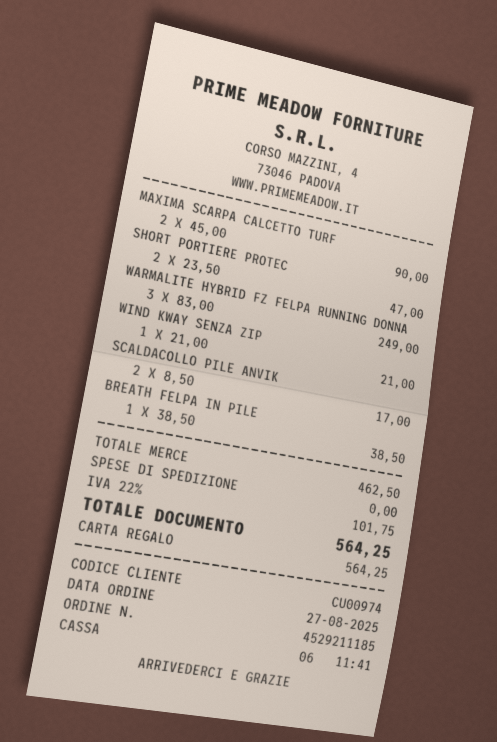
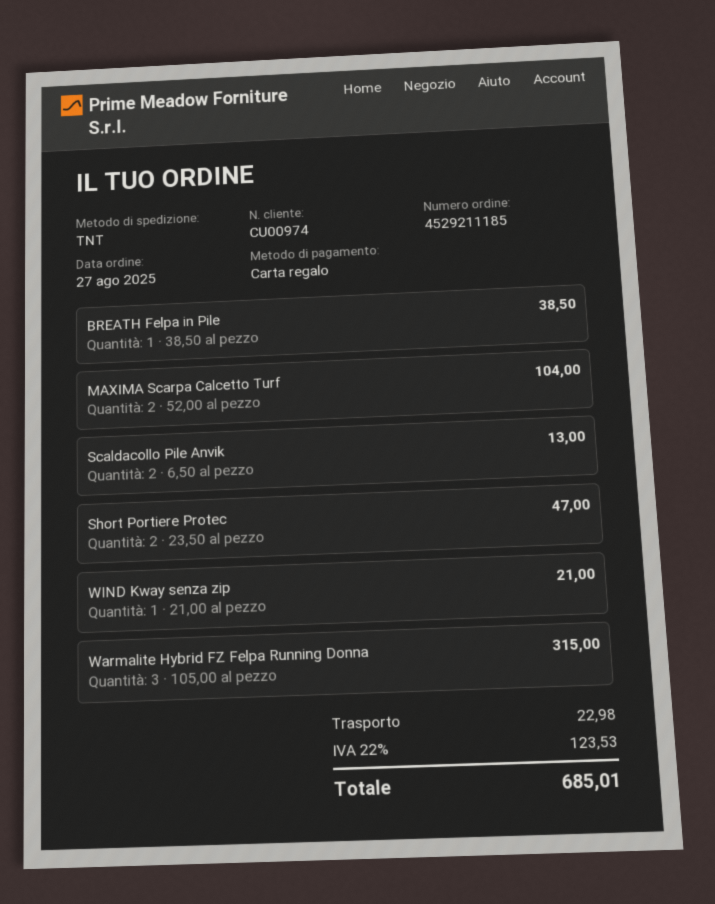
MAXIMA SCARPA CALCETTO TURF: 2 x 45.00 = 90.00 -> 2 x 52.00 = 104.00
WARMALITE HYBRID FZ FELPA RUNNING DONNA: 3 x 83.00 = 249.00 -> 3 x 105.00 = 315.00
SCALDACOLLO PILE ANVIK: 2 x 8.50 = 17.00 -> 2 x 6.50 = 13.00
shipping: 0.00 -> 22.98
tax: 22% = 101.75 -> 22% = 123.53
total: 564.25 -> 685.01

